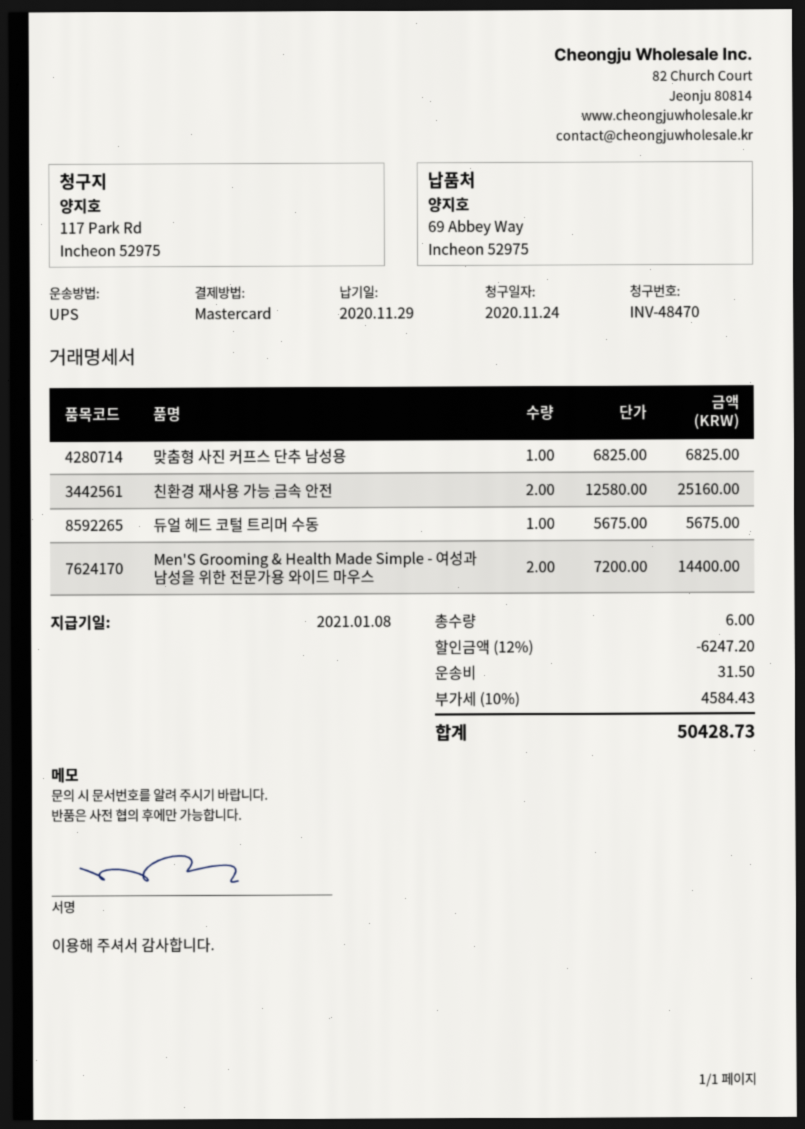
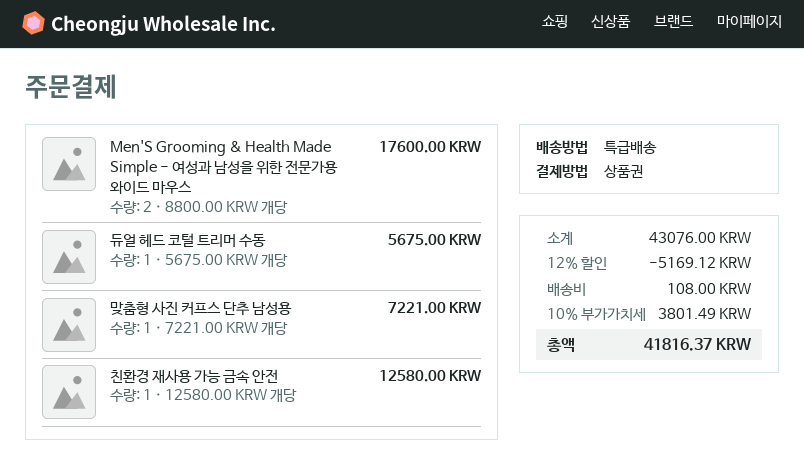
payment method: Mastercard -> gift card
shipping method: UPS -> express
맞춤형 사진 커프스 단추 남성용: 1 x 6825.00 = 6825.00 -> 1 x 7221.00 = 7221.00
친환경 재사용 가능 금속 안전: 2 x 12580.00 = 25160.00 -> 1 x 12580.00 = 12580.00
Men'S Grooming & Health Made Simple - 여성과 남성을 위한 전문가용 와이드 마우스: 2 x 7200.00 = 14400.00 -> 2 x 8800.00 = 17600.00
discount: 12% = 6247.20 -> 12% = 5169.12
shipping: 31.50 -> 108.00
tax: 10% = 4584.43 -> 10% = 3801.49
total: 50428.73 -> 41816.37

